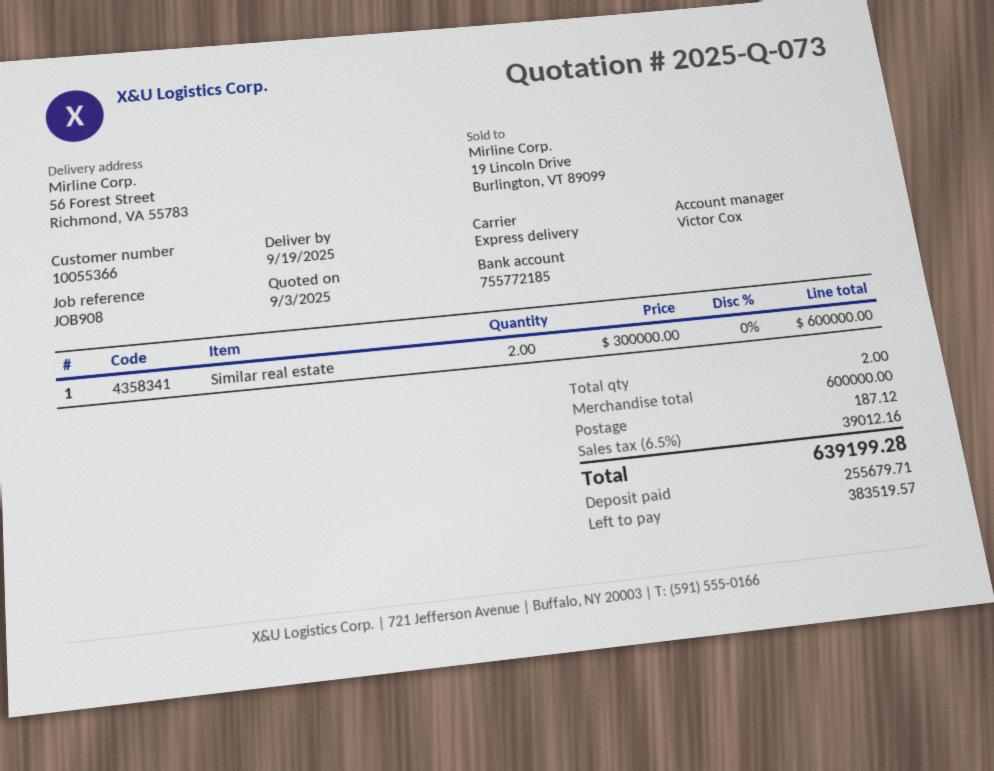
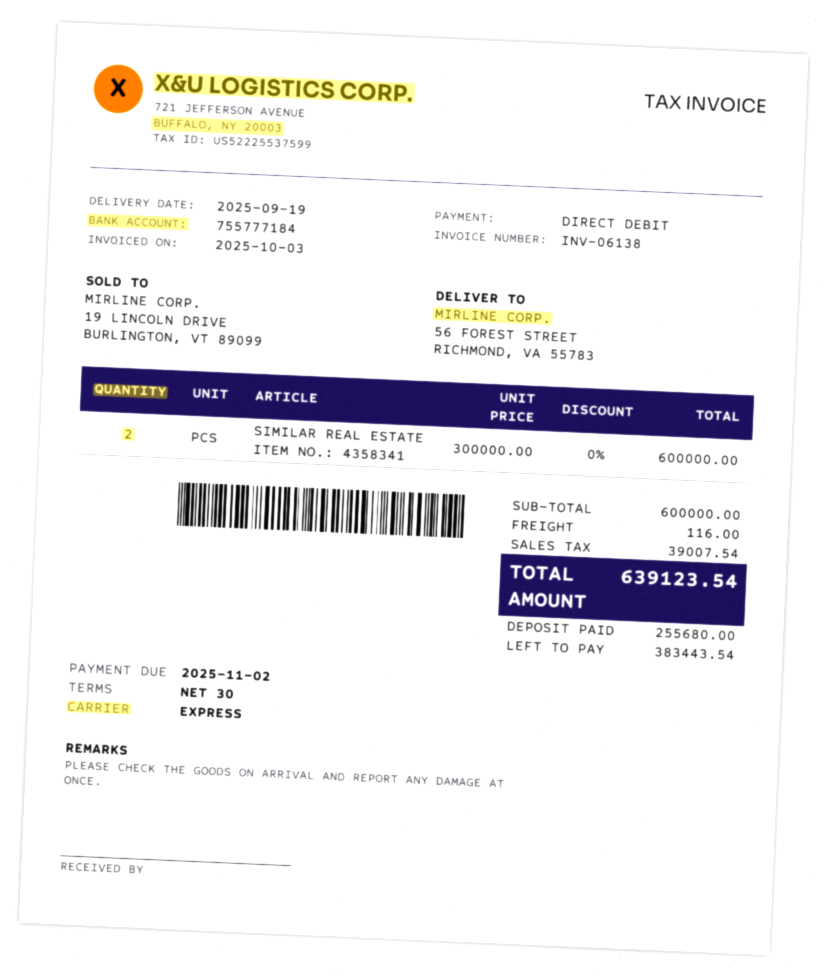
bank account: 755772185 -> 755777184
shipping: 187.12 -> 116.00
tax: 39012.16 -> 39007.54
total: 639199.28 -> 639123.54
deposit: 255679.71 -> 255680.00
balance: 383519.57 -> 383443.54

